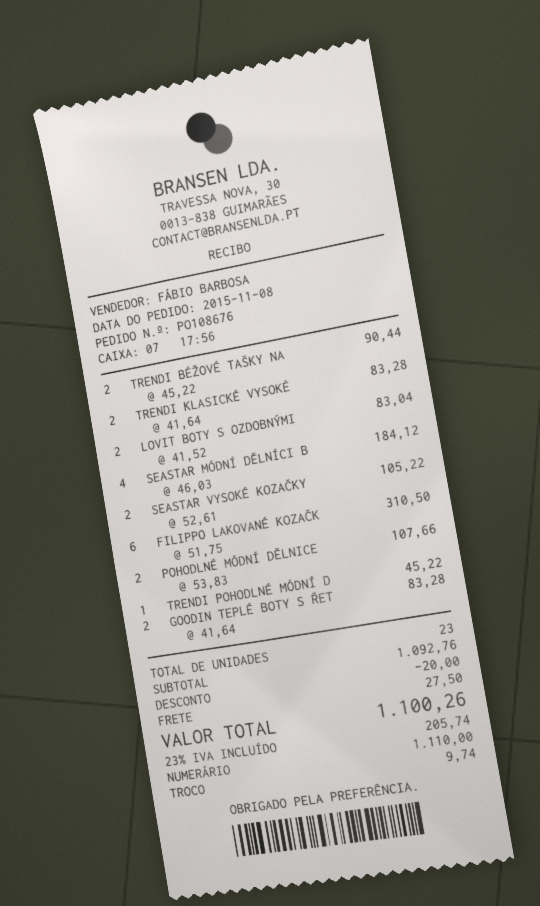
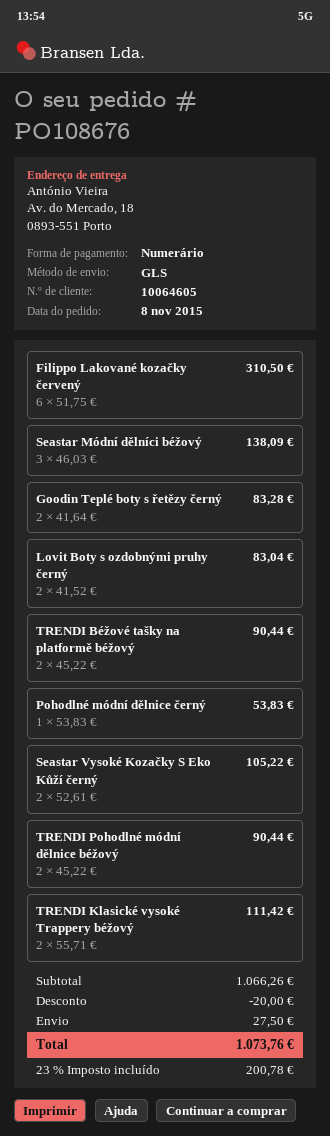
TRENDI KLASICKÉ VYSOKÉ: 2 x 41.64 = 83.28 -> 2 x 55.71 = 111.42
SEASTAR MÓDNÍ DĚLNÍCI B: 4 x 46.03 = 184.12 -> 3 x 46.03 = 138.09
POHODLNÉ MÓDNÍ DĚLNICE: 2 x 53.83 = 107.66 -> 1 x 53.83 = 53.83
TRENDI POHODLNÉ MÓDNÍ D: 1 x 45.22 = 45.22 -> 2 x 45.22 = 90.44
subtotal: 1092.76 -> 1066.26
tax: 23% = 205.74 -> 23% = 200.78
total: 1100.26 -> 1073.76

